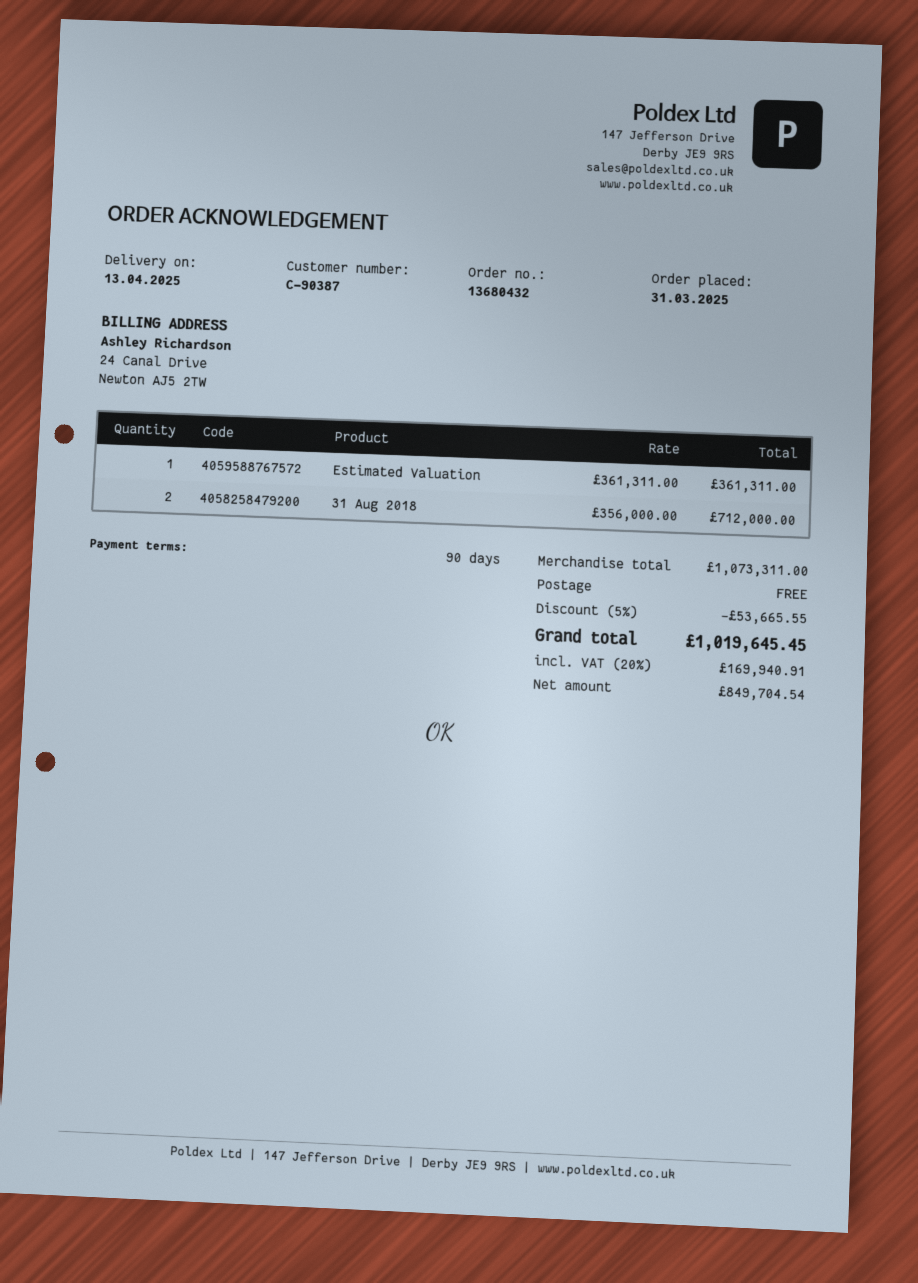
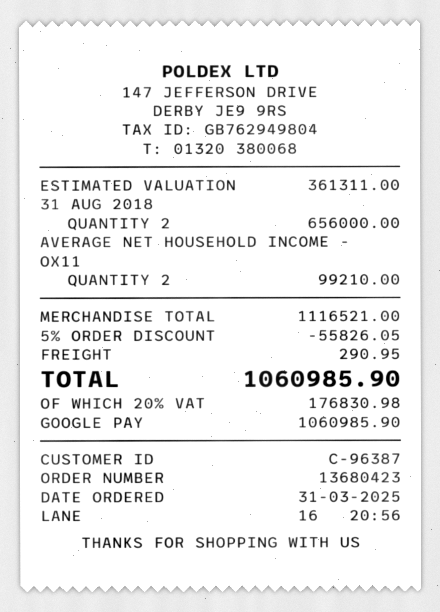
order number: 13680432 -> 13680423
customer number: C-90387 -> C-96387
31 Aug 2018: 2 for 712000.00 -> 2 for 656000.00
AVERAGE NET HOUSEHOLD INCOME - OX11: none -> 2 for 99210.00
subtotal: 1073311.00 -> 1116521.00
discount: 5% = 53665.55 -> 5% = 55826.05
shipping: 0.00 -> 290.95
tax: 20% = 169940.91 -> 20% = 176830.98
total: 1019645.45 -> 1060985.90

